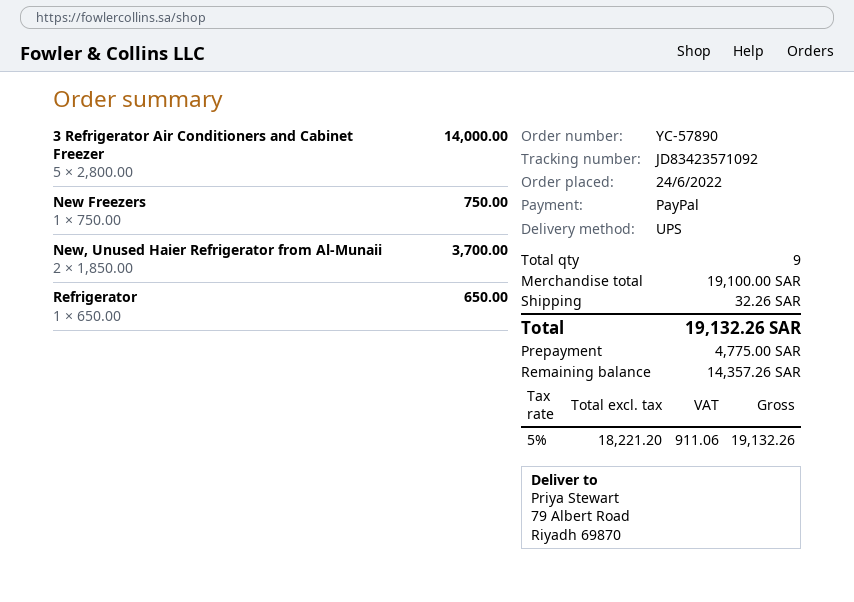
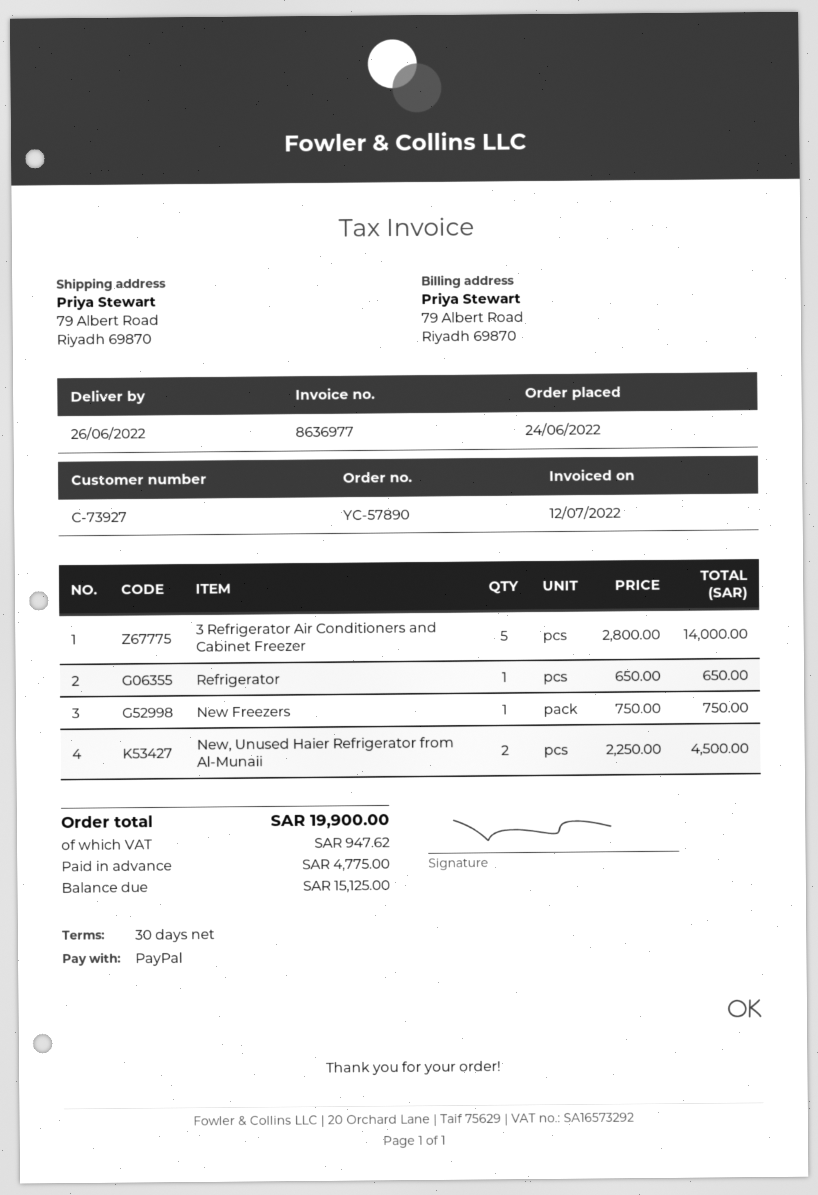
New, Unused Haier Refrigerator from Al-Munaii: 2 x 1850.00 = 3700.00 -> 2 x 2250.00 = 4500.00
shipping: 32.26 -> none
tax: 911.06 -> 947.62
total: 19132.26 -> 19900.00
balance: 14357.26 -> 15125.00

